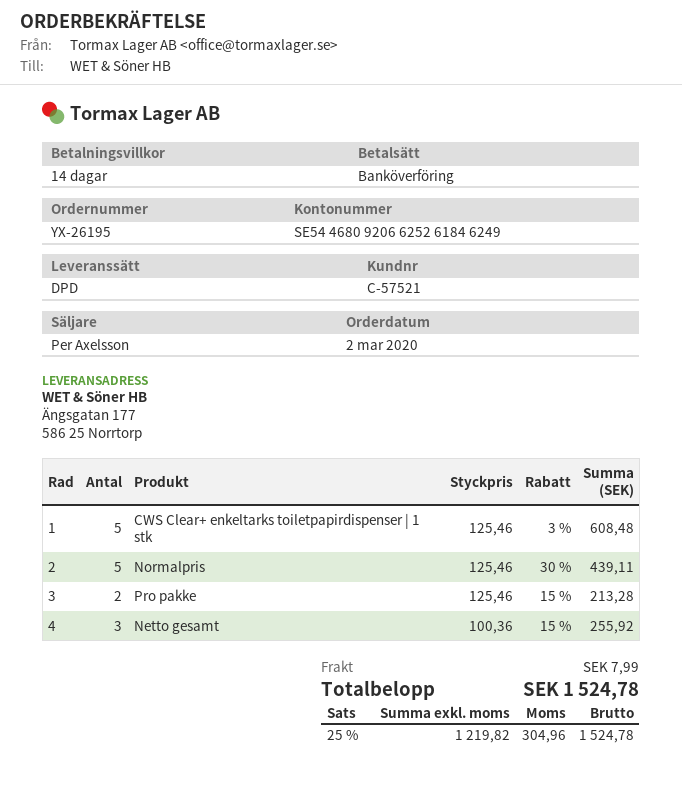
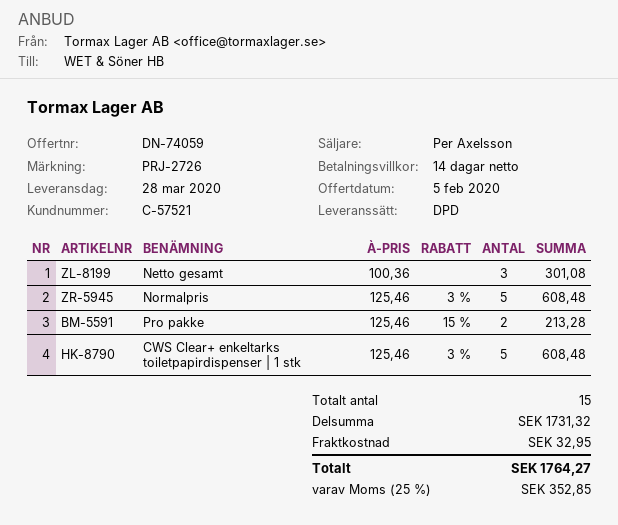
Normalpris: 5 x 125.46 - 30% = 439.11 -> 5 x 125.46 - 3% = 608.48
Netto gesamt: 3 x 100.36 - 15% = 255.92 -> 3 x 100.36 = 301.08
shipping: 7.99 -> 32.95
tax: 25% = 304.96 -> 25% = 352.85
total: 1524.78 -> 1764.27

